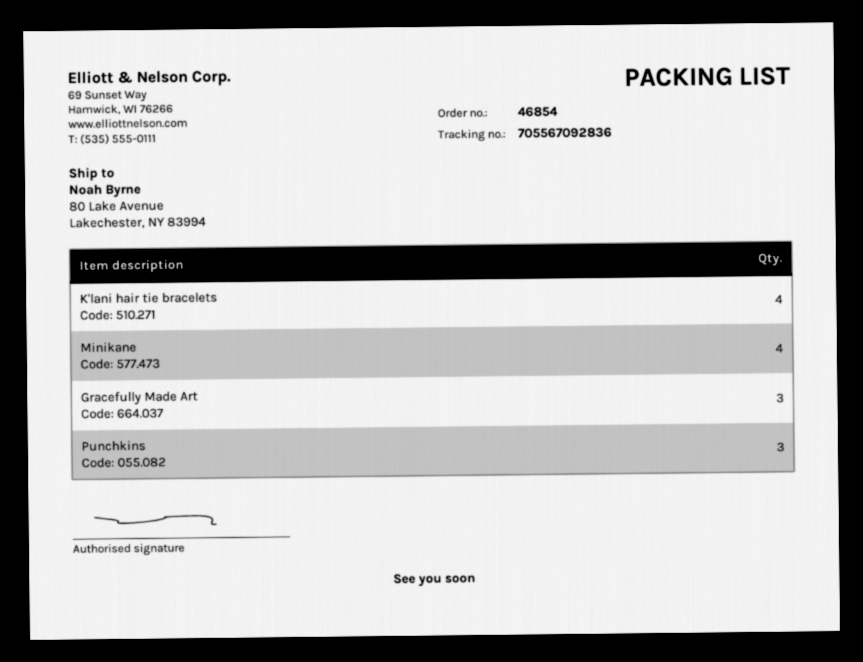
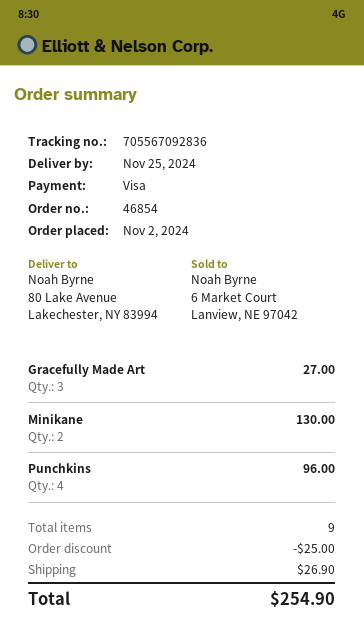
K'lani hair tie bracelets: 4 -> none
Minikane: 4 -> 2
Punchkins: 3 -> 4

